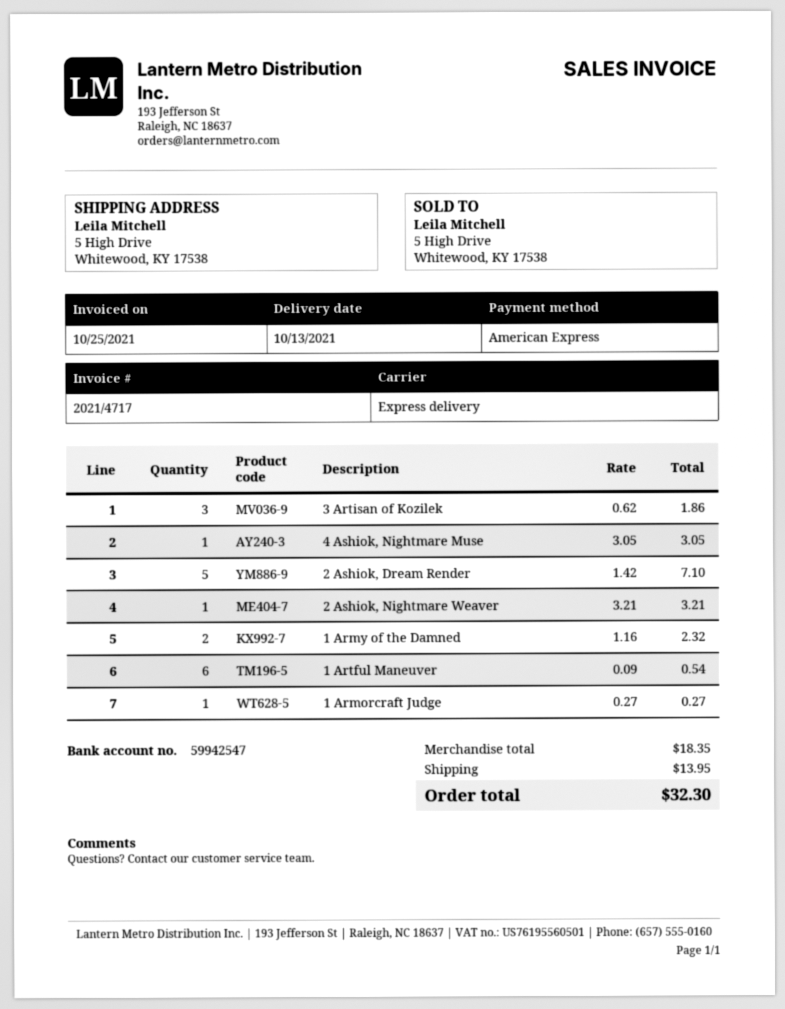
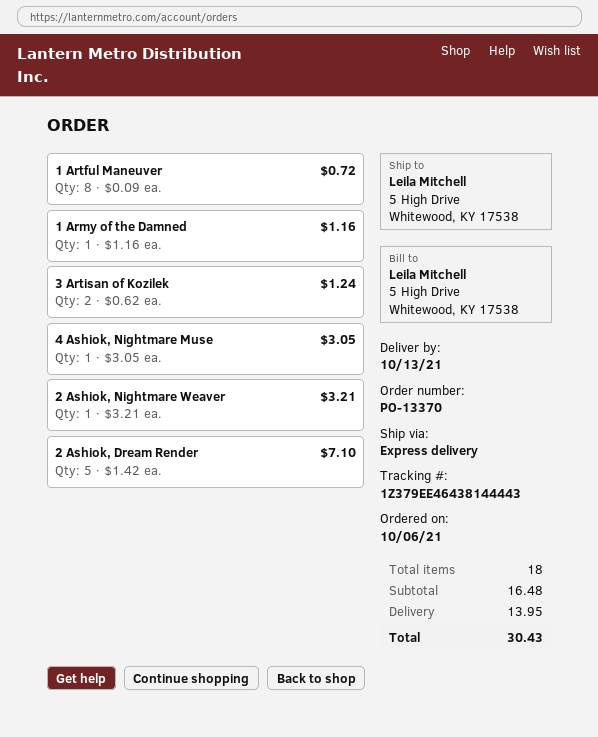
3 Artisan of Kozilek: 3 x 0.62 = 1.86 -> 2 x 0.62 = 1.24
1 Army of the Damned: 2 x 1.16 = 2.32 -> 1 x 1.16 = 1.16
1 Artful Maneuver: 6 x 0.09 = 0.54 -> 8 x 0.09 = 0.72
1 Armorcraft Judge: 1 x 0.27 = 0.27 -> none
subtotal: 18.35 -> 16.48
total: 32.30 -> 30.43

